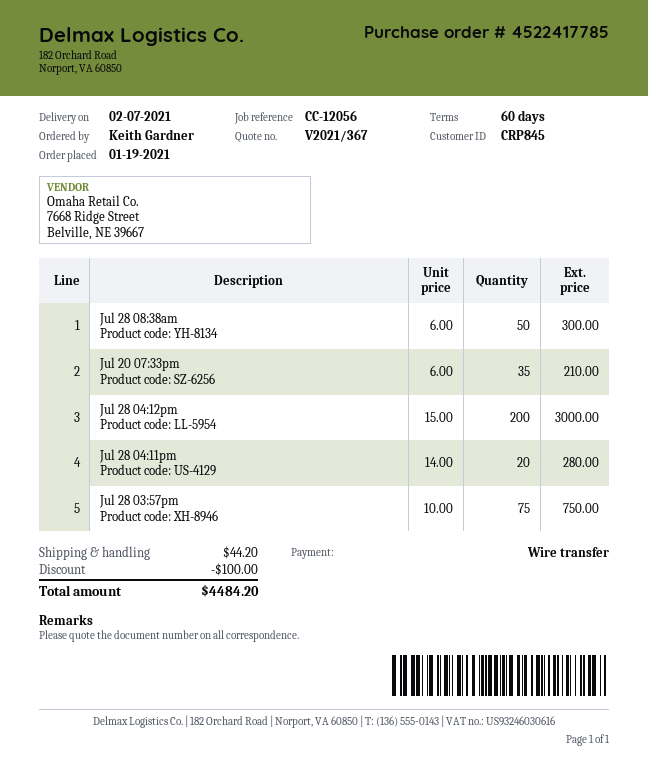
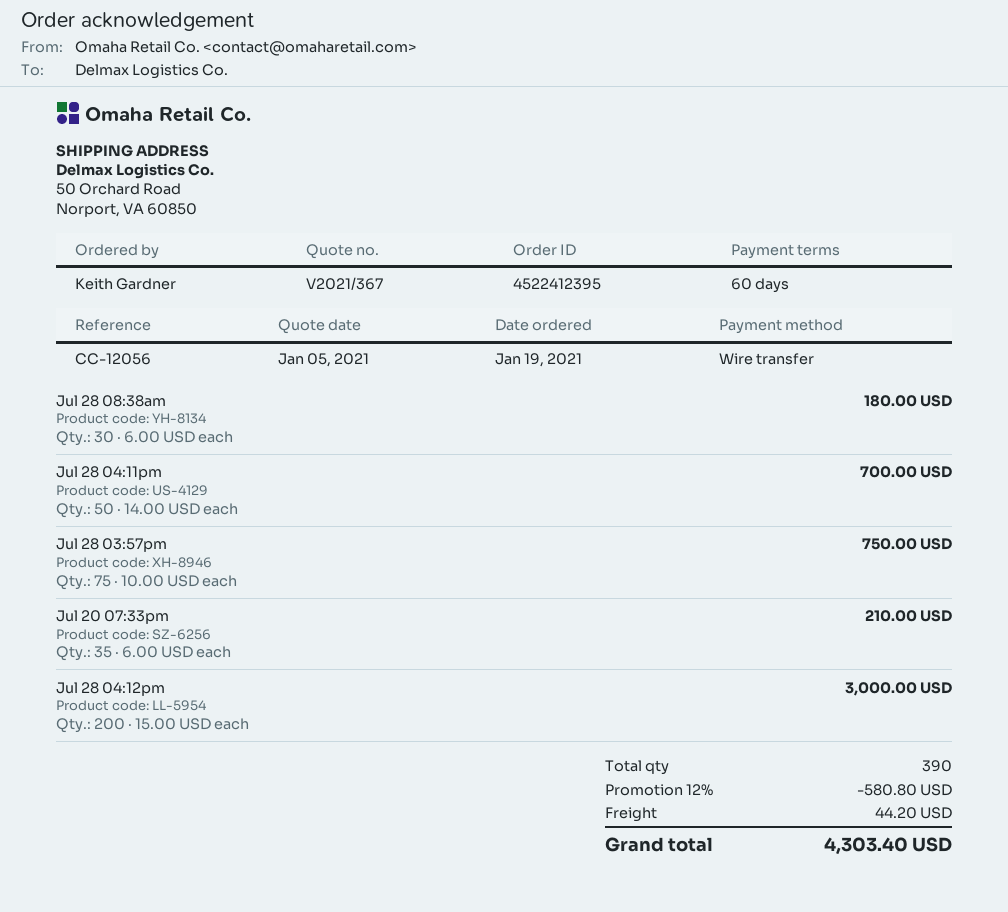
order number: 4522417785 -> 4522412395
Jul 28 08:38am: 50 x 6.00 = 300.00 -> 30 x 6.00 = 180.00
Jul 28 04:11pm: 20 x 14.00 = 280.00 -> 50 x 14.00 = 700.00
discount: 100.00 -> 580.80
total: 4484.20 -> 4303.40

